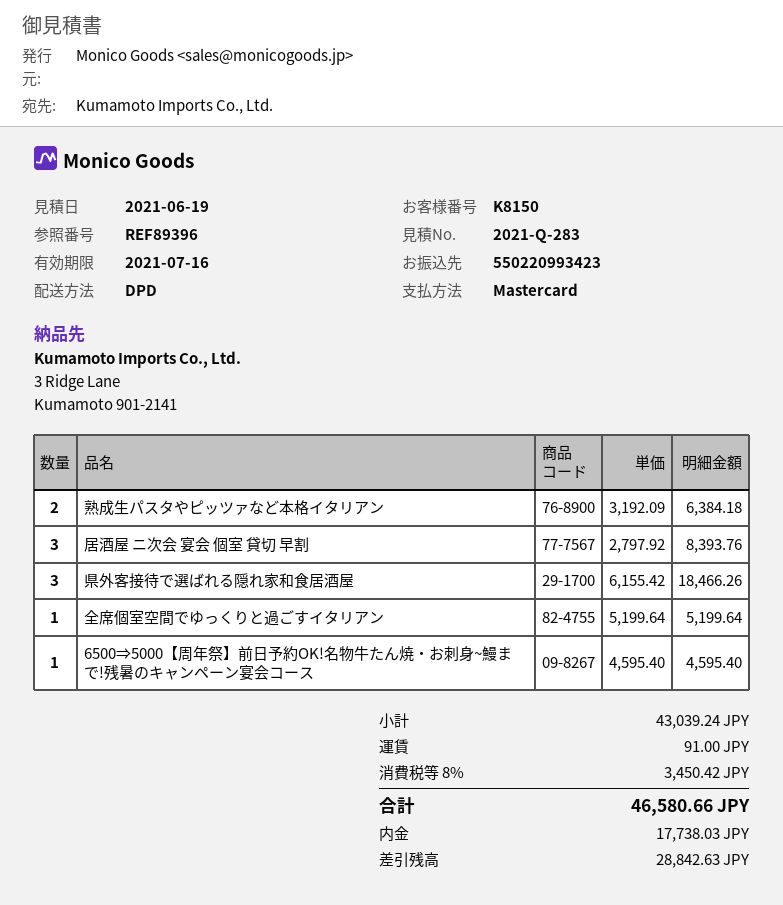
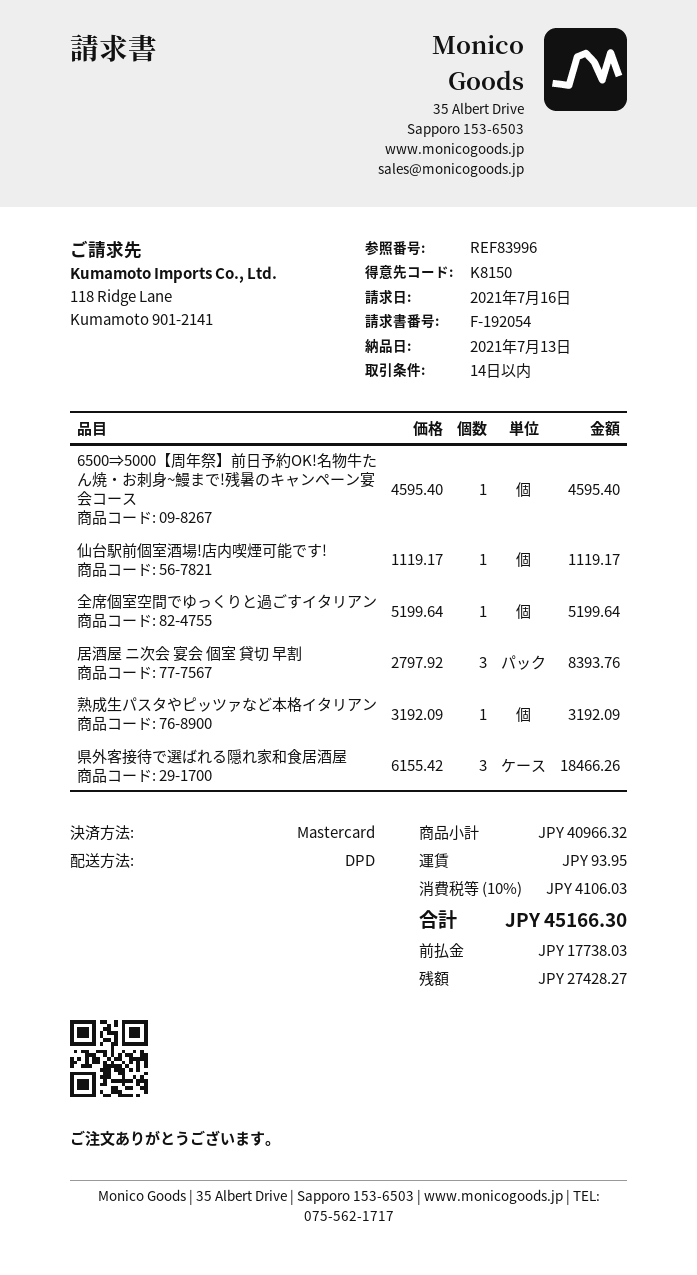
reference: REF89396 -> REF83996
熟成生パスタやピッツァなど本格イタリアン: 2 x 3192.09 = 6384.18 -> 1 x 3192.09 = 3192.09
仙台駅前個室酒場!店内喫煙可能です!: none -> 1 x 1119.17 = 1119.17
subtotal: 43039.24 -> 40966.32
shipping: 91.00 -> 93.95
tax: 8% = 3450.42 -> 10% = 4106.03
total: 46580.66 -> 45166.30
balance: 28842.63 -> 27428.27

